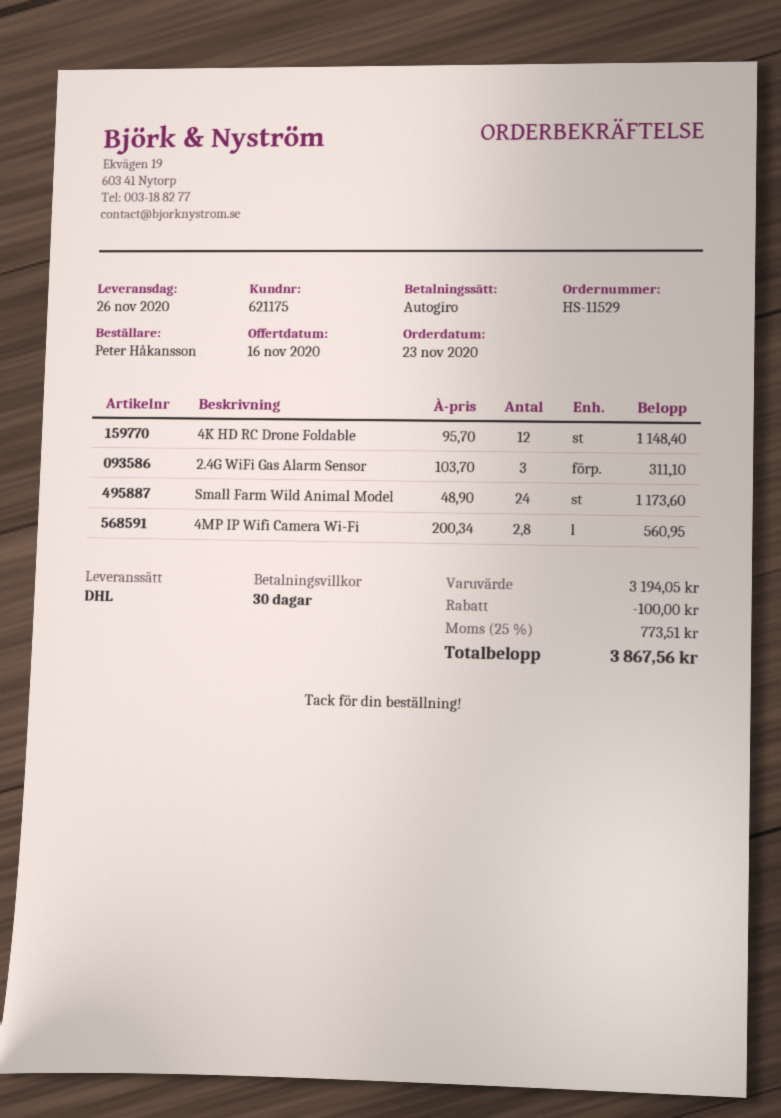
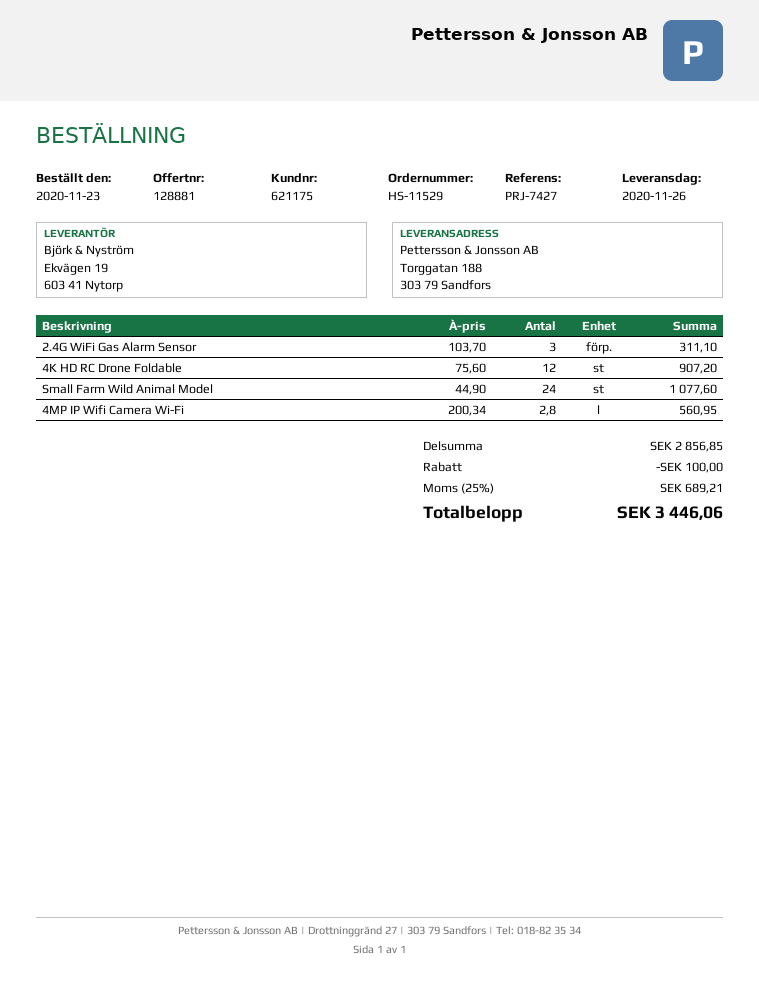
4K HD RC Drone Foldable: 12 x 95.70 = 1148.40 -> 12 x 75.60 = 907.20
Small Farm Wild Animal Model: 24 x 48.90 = 1173.60 -> 24 x 44.90 = 1077.60
subtotal: 3194.05 -> 2856.85
tax: 25% = 773.51 -> 25% = 689.21
total: 3867.56 -> 3446.06

